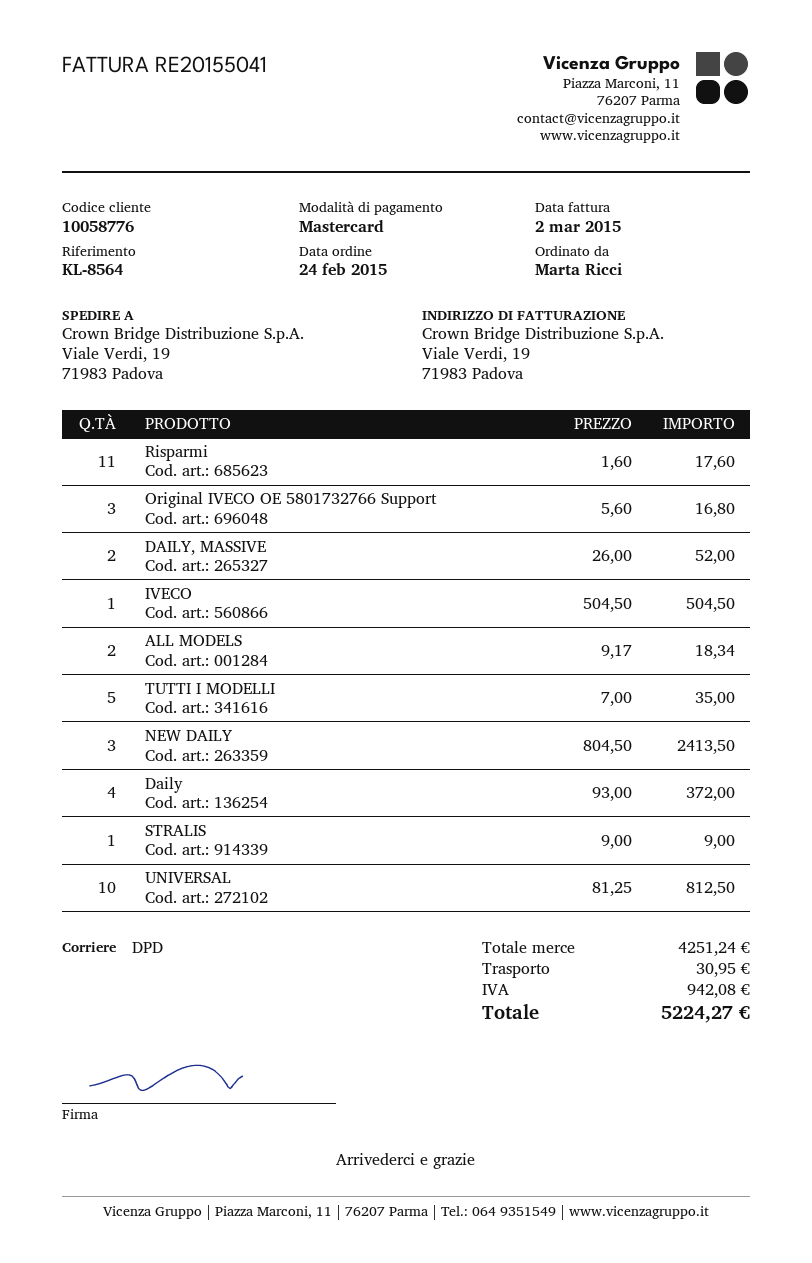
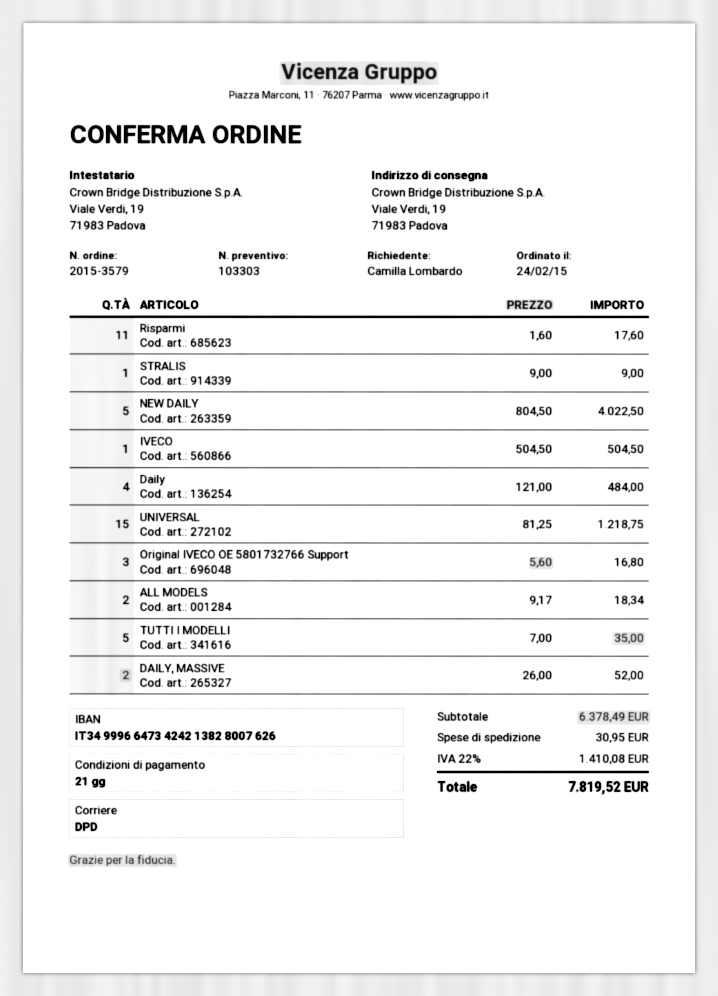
ordered by: Marta Ricci -> Camilla Lombardo
NEW DAILY: 3 x 804.50 = 2413.50 -> 5 x 804.50 = 4022.50
Daily: 4 x 93.00 = 372.00 -> 4 x 121.00 = 484.00
UNIVERSAL: 10 x 81.25 = 812.50 -> 15 x 81.25 = 1218.75
subtotal: 4251.24 -> 6378.49
tax: 942.08 -> 1410.08
total: 5224.27 -> 7819.52

